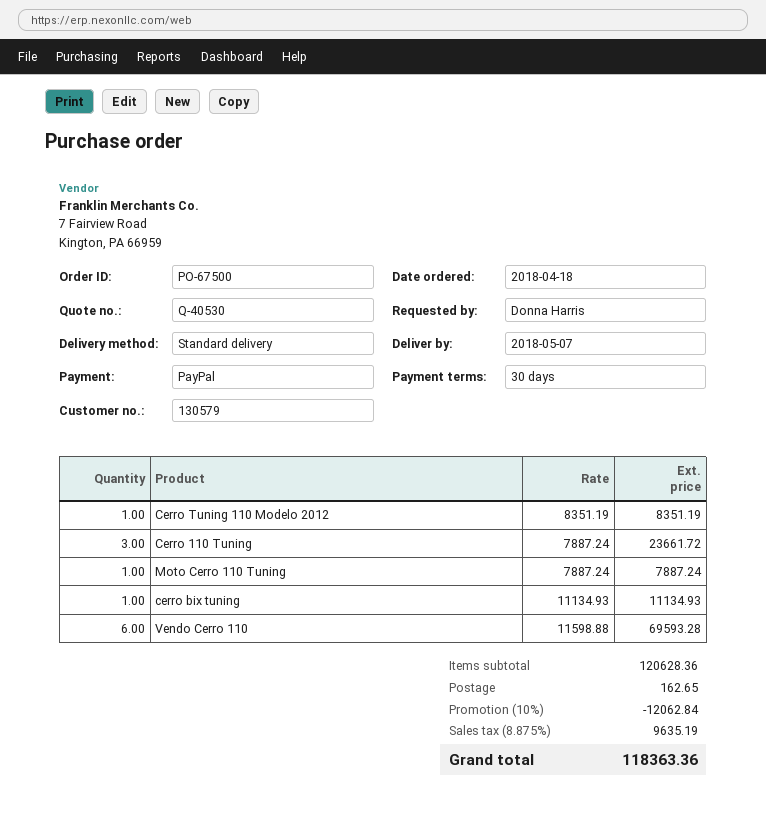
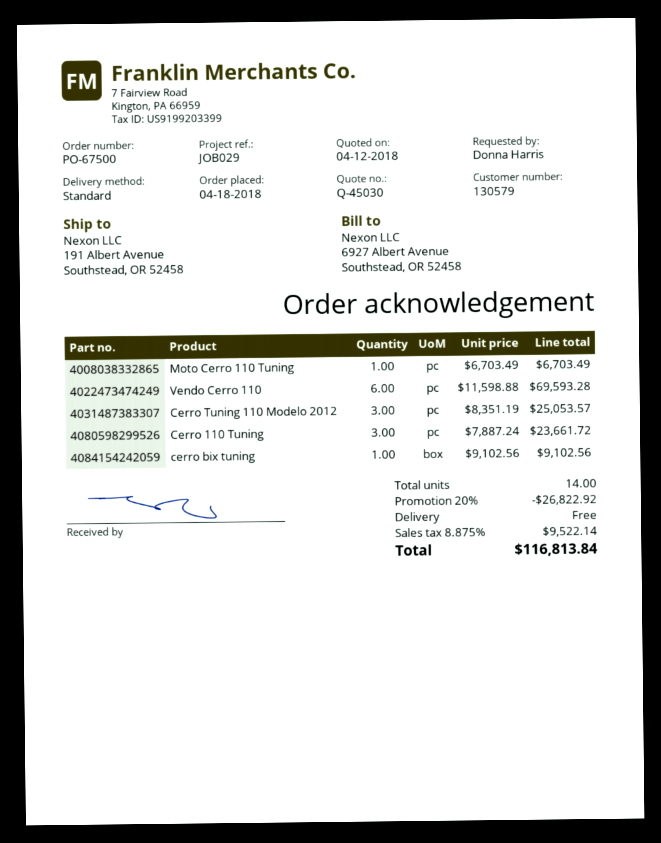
quote number: Q-40530 -> Q-45030
Cerro Tuning 110 Modelo 2012: 1 x 8351.19 = 8351.19 -> 3 x 8351.19 = 25053.57
Moto Cerro 110 Tuning: 1 x 7887.24 = 7887.24 -> 1 x 6703.49 = 6703.49
cerro bix tuning: 1 x 11134.93 = 11134.93 -> 1 x 9102.56 = 9102.56
discount: 10% = 12062.84 -> 20% = 26822.92
shipping: 162.65 -> 0.00
tax: 8.875% = 9635.19 -> 8.875% = 9522.14
total: 118363.36 -> 116813.84

